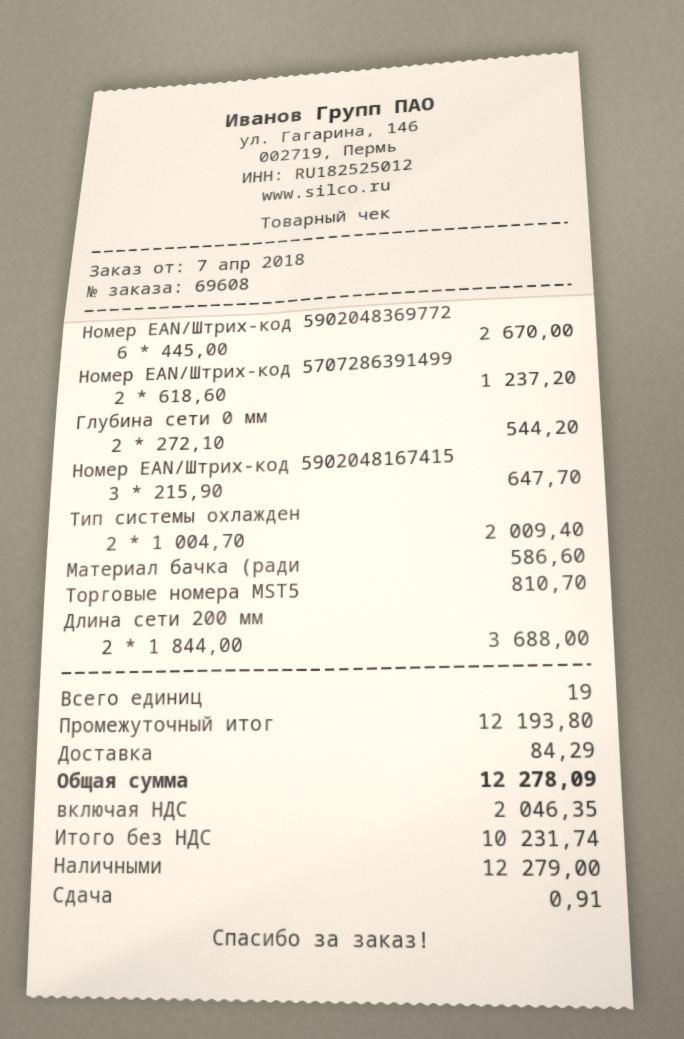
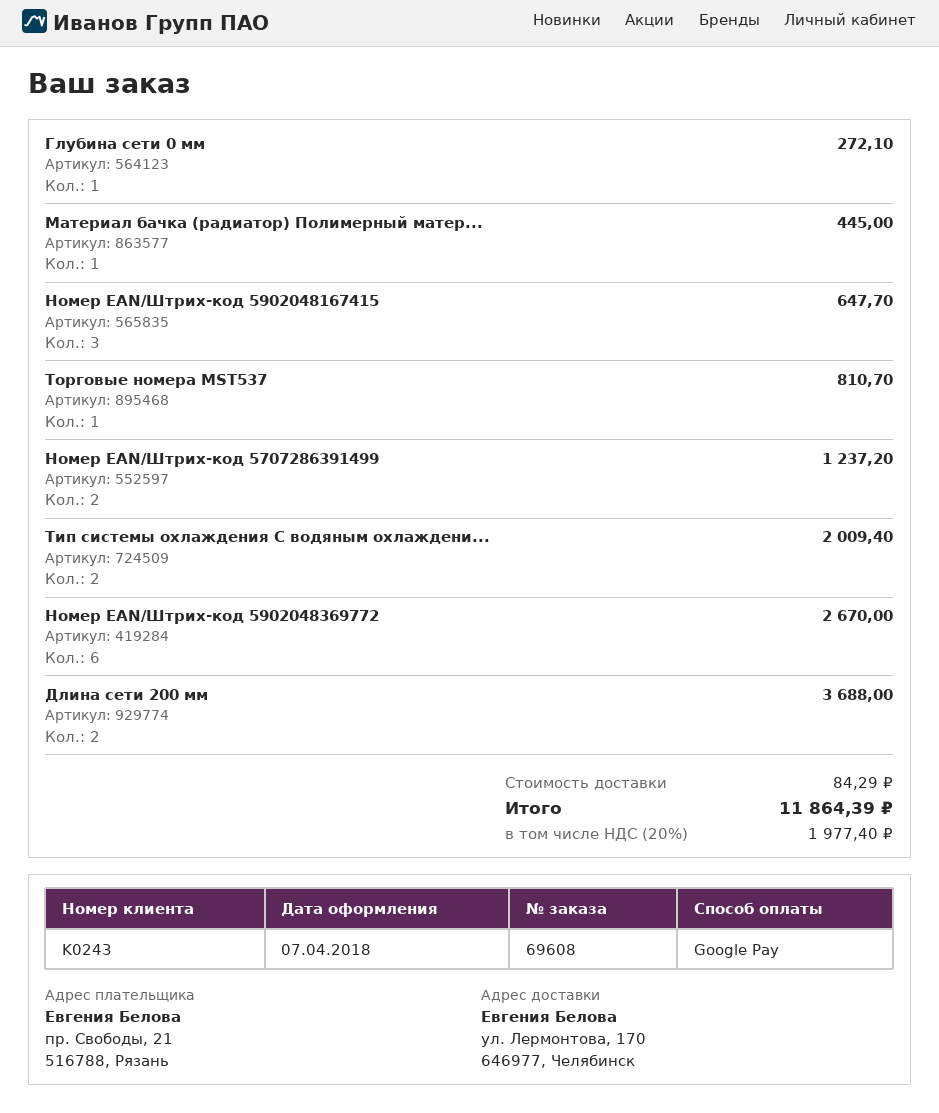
payment method: cash -> Google Pay
Глубина сети 0 мм: 2 for 544.20 -> 1 for 272.10
Материал бачка (ради: 1 for 586.60 -> 1 for 445.00
tax: 2046.35 -> 1977.40
total: 12278.09 -> 11864.39

